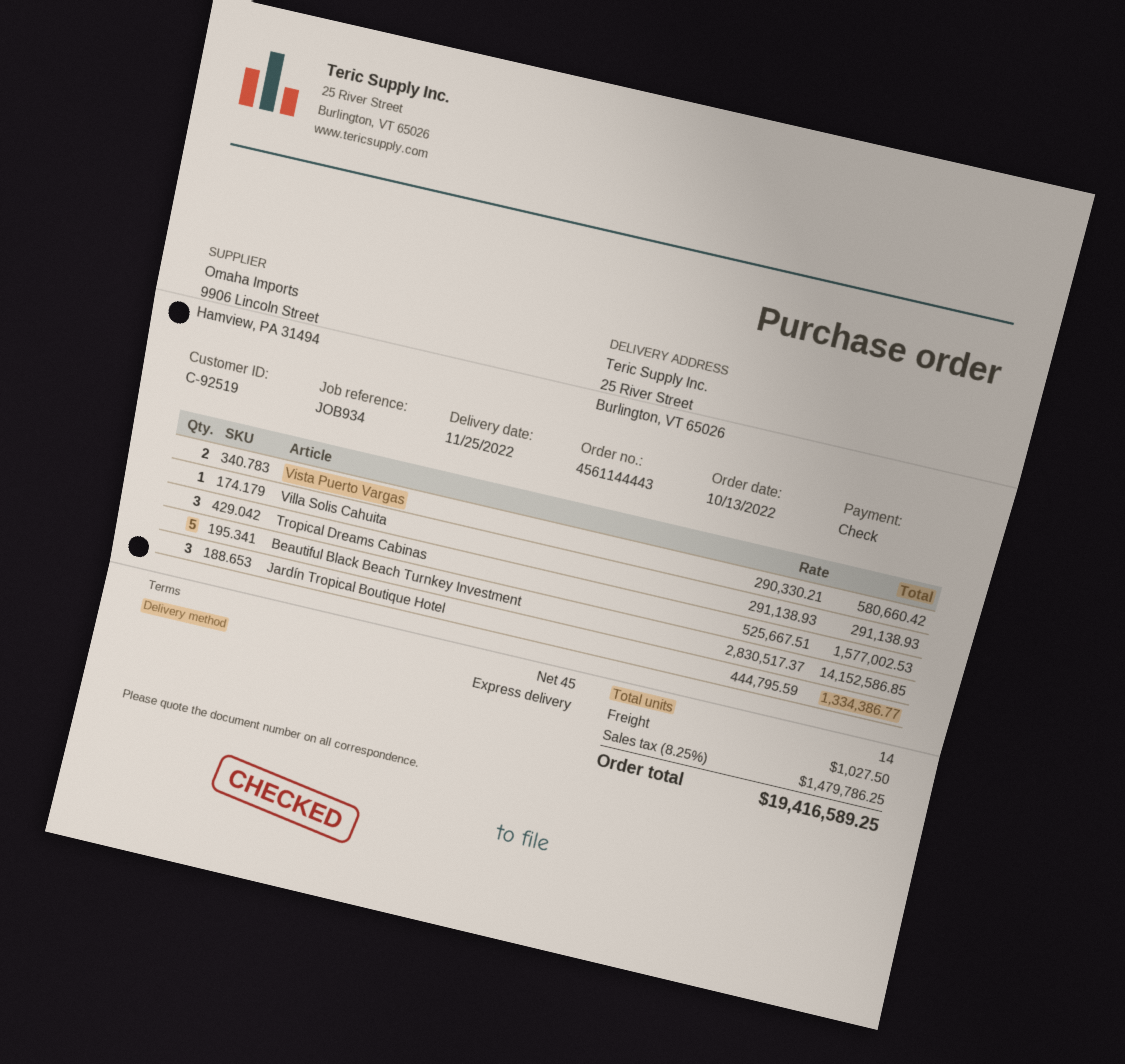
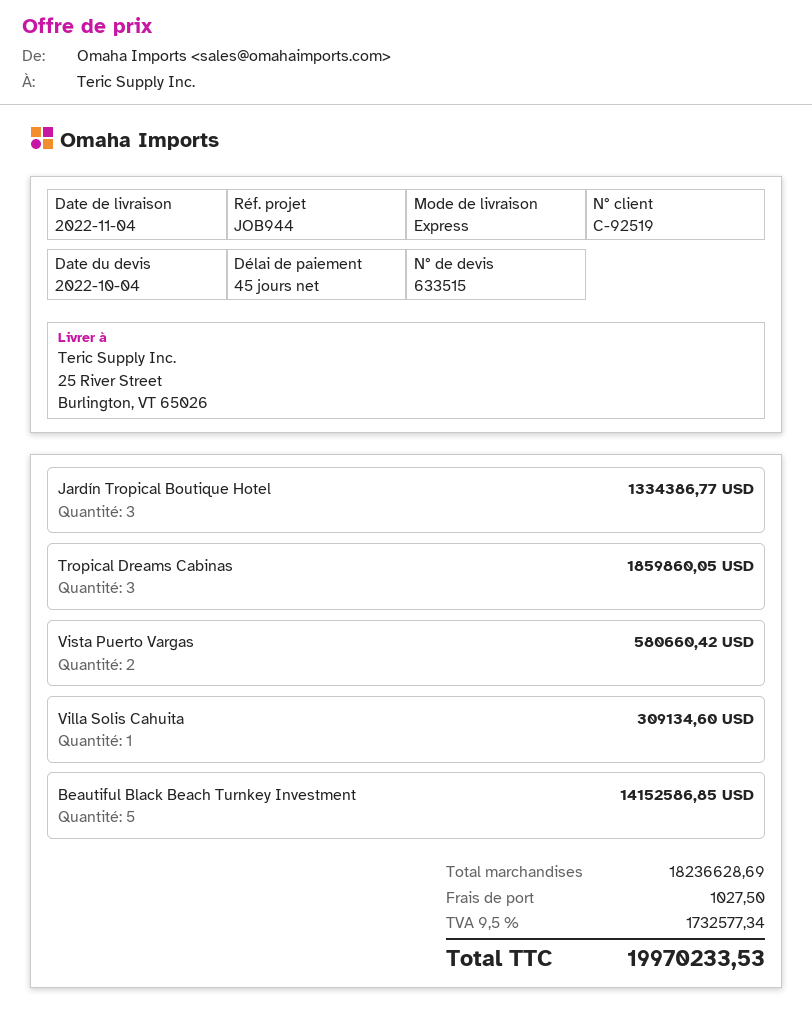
delivery date: 2022-11-25 -> 2022-11-04
reference: JOB934 -> JOB944
Villa Solis Cahuita: 1 for 291138.93 -> 1 for 309134.60
Tropical Dreams Cabinas: 3 for 1577002.53 -> 3 for 1859860.05
tax: 8.25% = 1479786.25 -> 9.5% = 1732577.34
total: 19416589.25 -> 19970233.53

